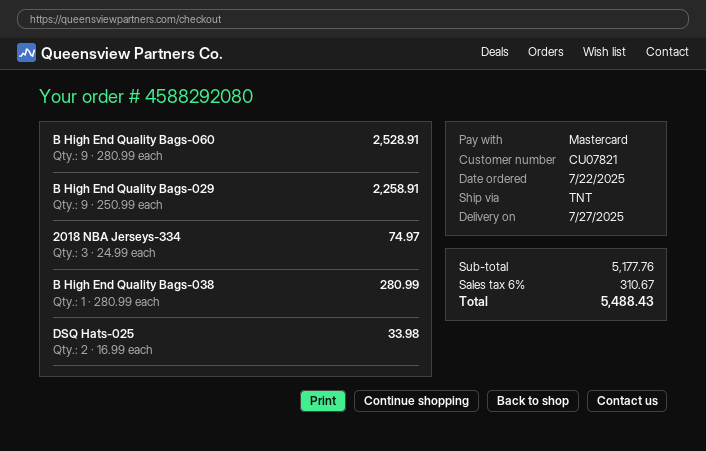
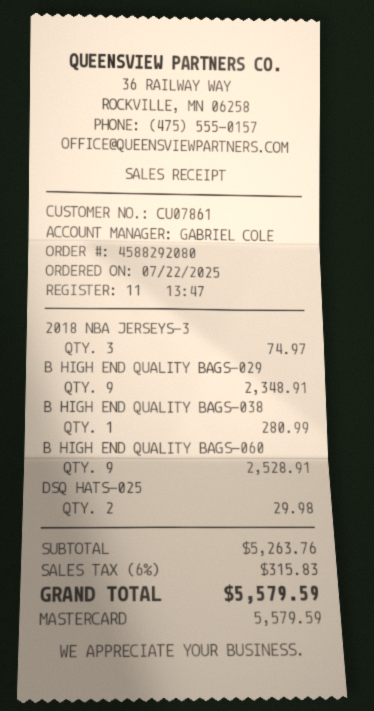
customer number: CU07821 -> CU07861
B High End Quality Bags-029: 9 for 2258.91 -> 9 for 2348.91
DSQ Hats-025: 2 for 33.98 -> 2 for 29.98
subtotal: 5177.76 -> 5263.76
tax: 6% = 310.67 -> 6% = 315.83
total: 5488.43 -> 5579.59

